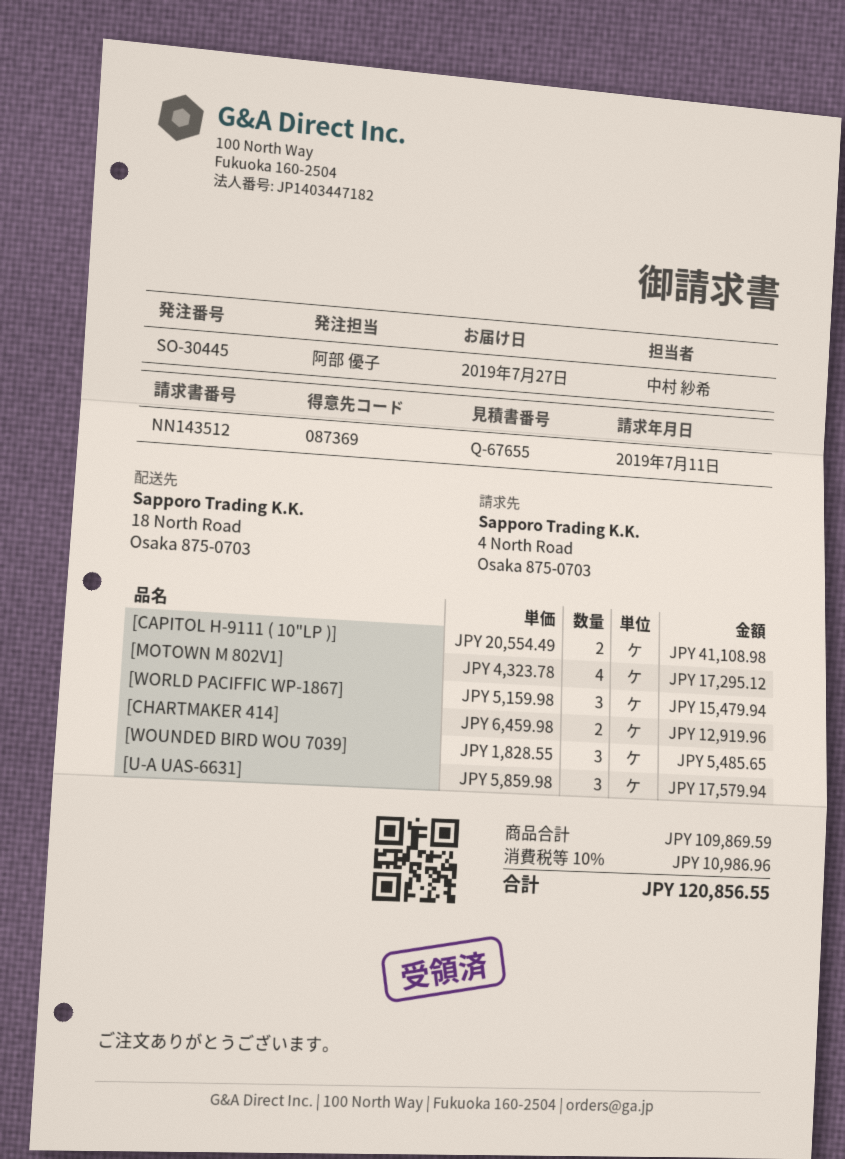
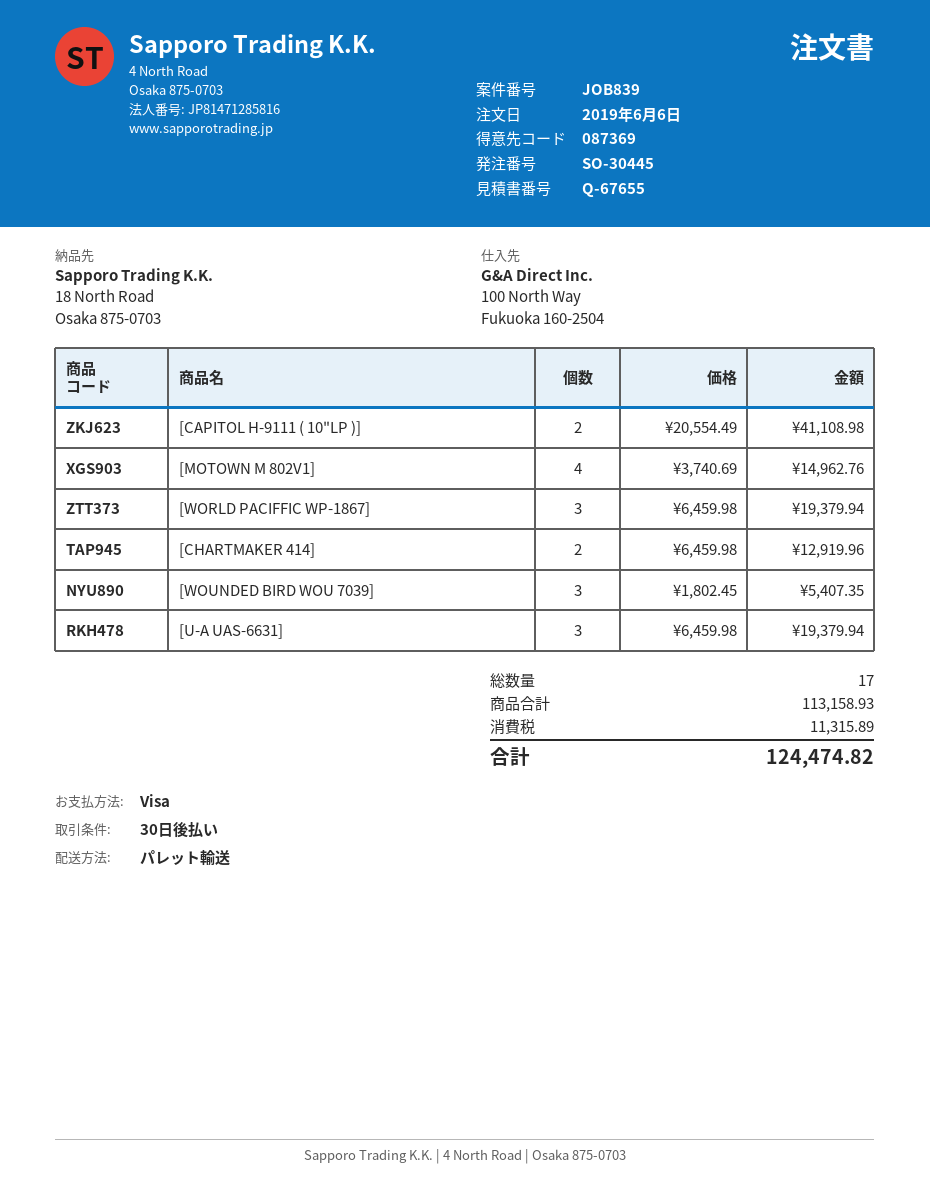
[MOTOWN M 802V1]: 4 x 4323.78 = 17295.12 -> 4 x 3740.69 = 14962.76
[WORLD PACIFFIC WP-1867]: 3 x 5159.98 = 15479.94 -> 3 x 6459.98 = 19379.94
[WOUNDED BIRD WOU 7039]: 3 x 1828.55 = 5485.65 -> 3 x 1802.45 = 5407.35
[U-A UAS-6631]: 3 x 5859.98 = 17579.94 -> 3 x 6459.98 = 19379.94
subtotal: 109869.59 -> 113158.93
tax: 10986.96 -> 11315.89
total: 120856.55 -> 124474.82

